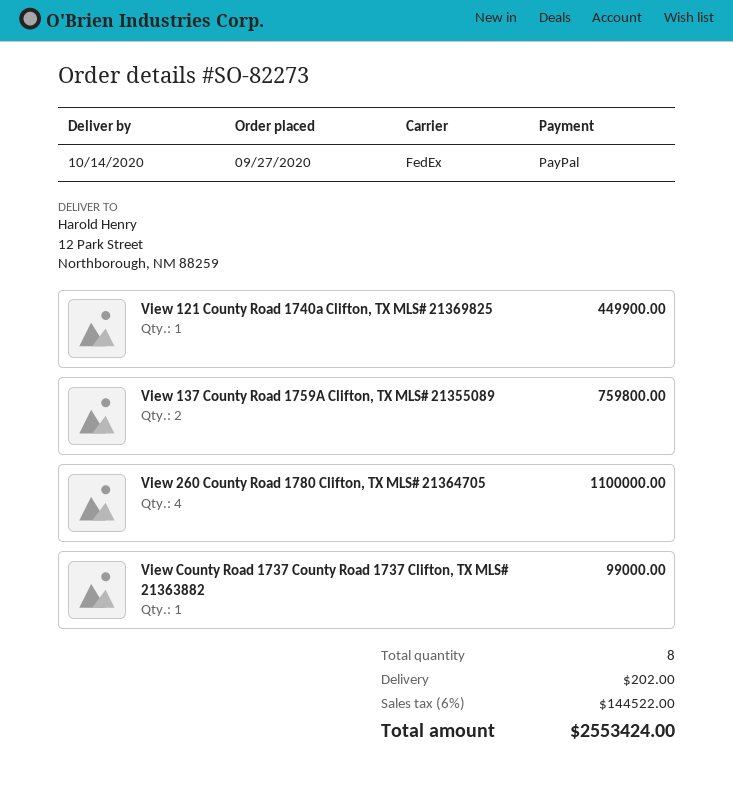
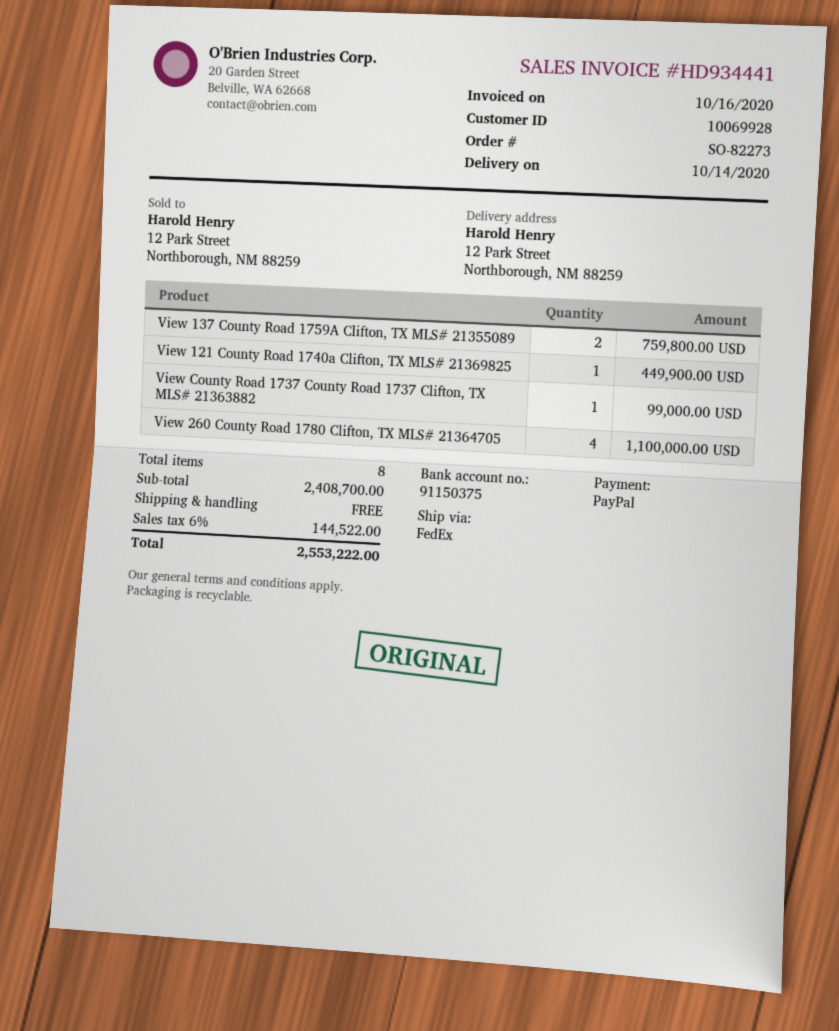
shipping: 202.00 -> 0.00
total: 2553424.00 -> 2553222.00

